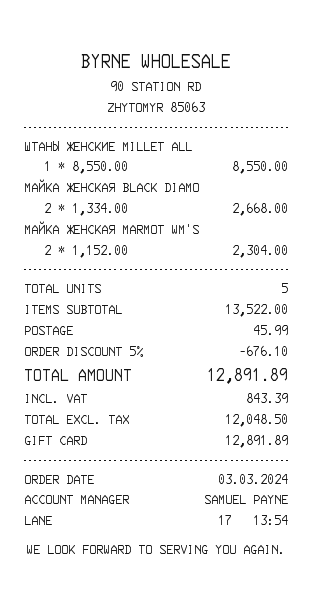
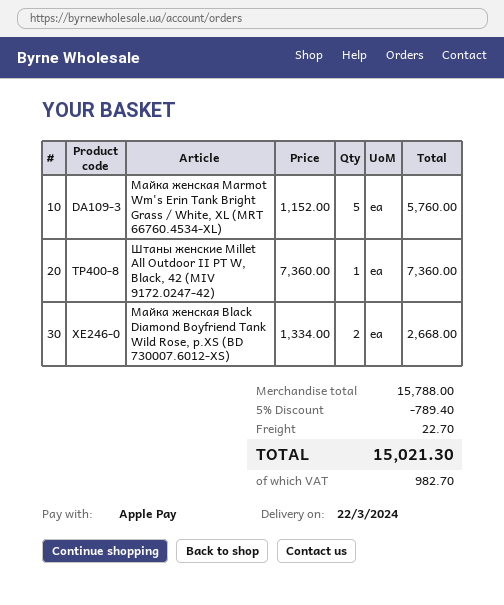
payment method: gift card -> Apple Pay
ШТАНЫ ЖЕНСКИЕ MILLET ALL: 1 x 8550.00 = 8550.00 -> 1 x 7360.00 = 7360.00
МАЙКА ЖЕНСКАЯ MARMOT WM'S: 2 x 1152.00 = 2304.00 -> 5 x 1152.00 = 5760.00
subtotal: 13522.00 -> 15788.00
discount: 5% = 676.10 -> 5% = 789.40
shipping: 45.99 -> 22.70
tax: 843.39 -> 982.70
total: 12891.89 -> 15021.30

